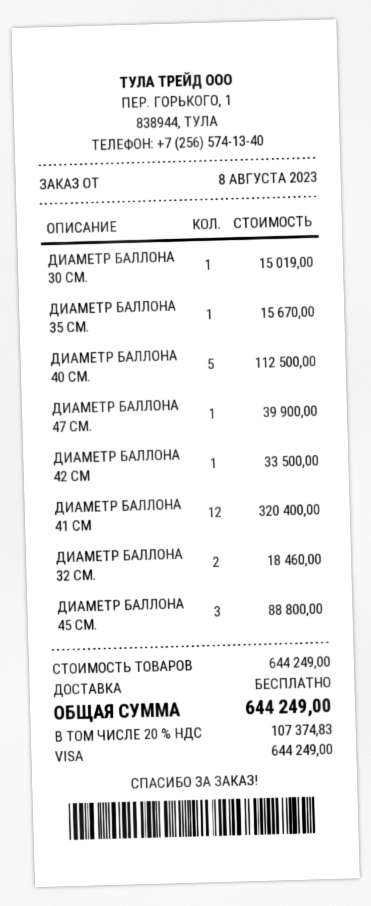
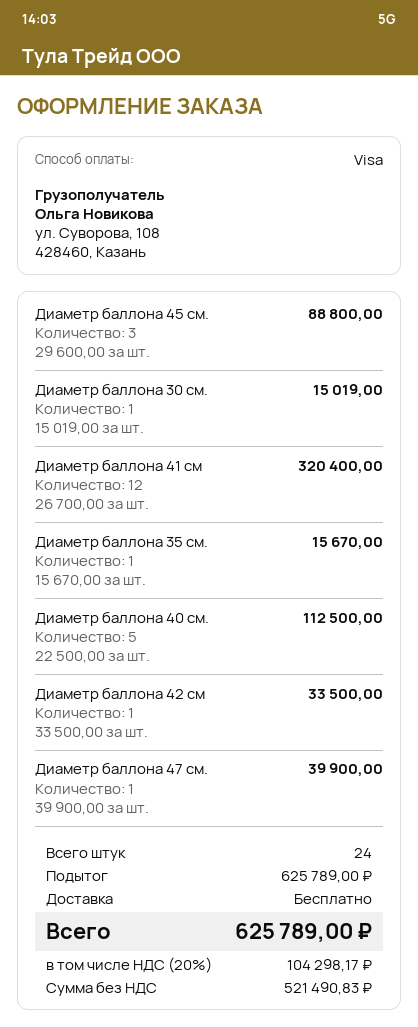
ДИАМЕТР БАЛЛОНА 32 СМ.: 2 for 18460.00 -> none
subtotal: 644249.00 -> 625789.00
tax: 20% = 107374.83 -> 20% = 104298.17
total: 644249.00 -> 625789.00

